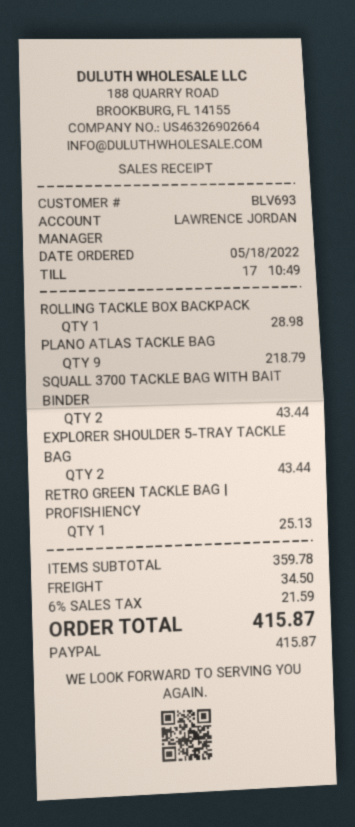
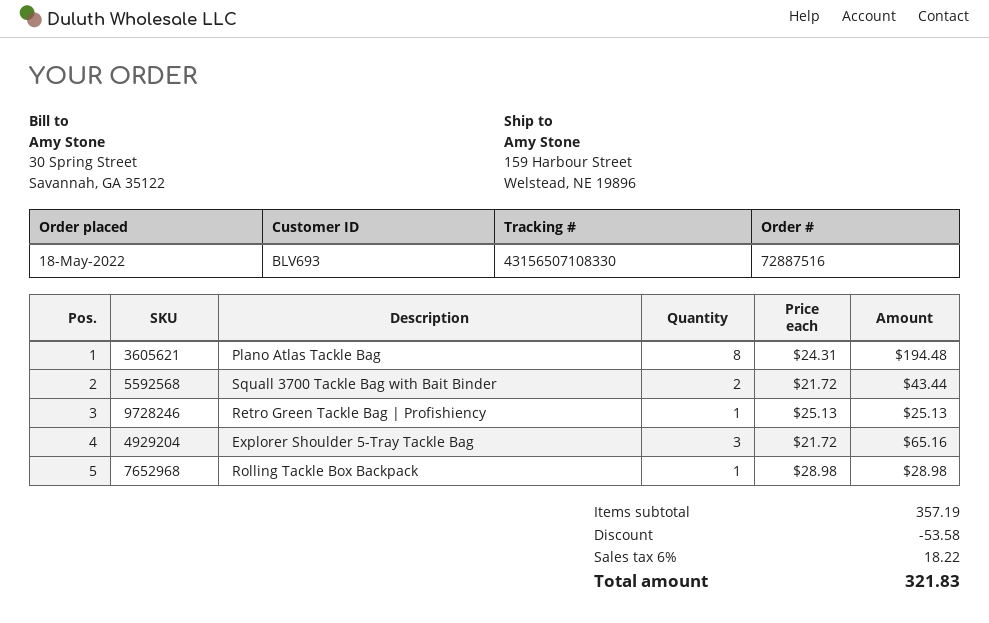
PLANO ATLAS TACKLE BAG: 9 for 218.79 -> 8 for 194.48
EXPLORER SHOULDER 5-TRAY TACKLE BAG: 2 for 43.44 -> 3 for 65.16
subtotal: 359.78 -> 357.19
discount: none -> 53.58
shipping: 34.50 -> none
tax: 6% = 21.59 -> 6% = 18.22
total: 415.87 -> 321.83

